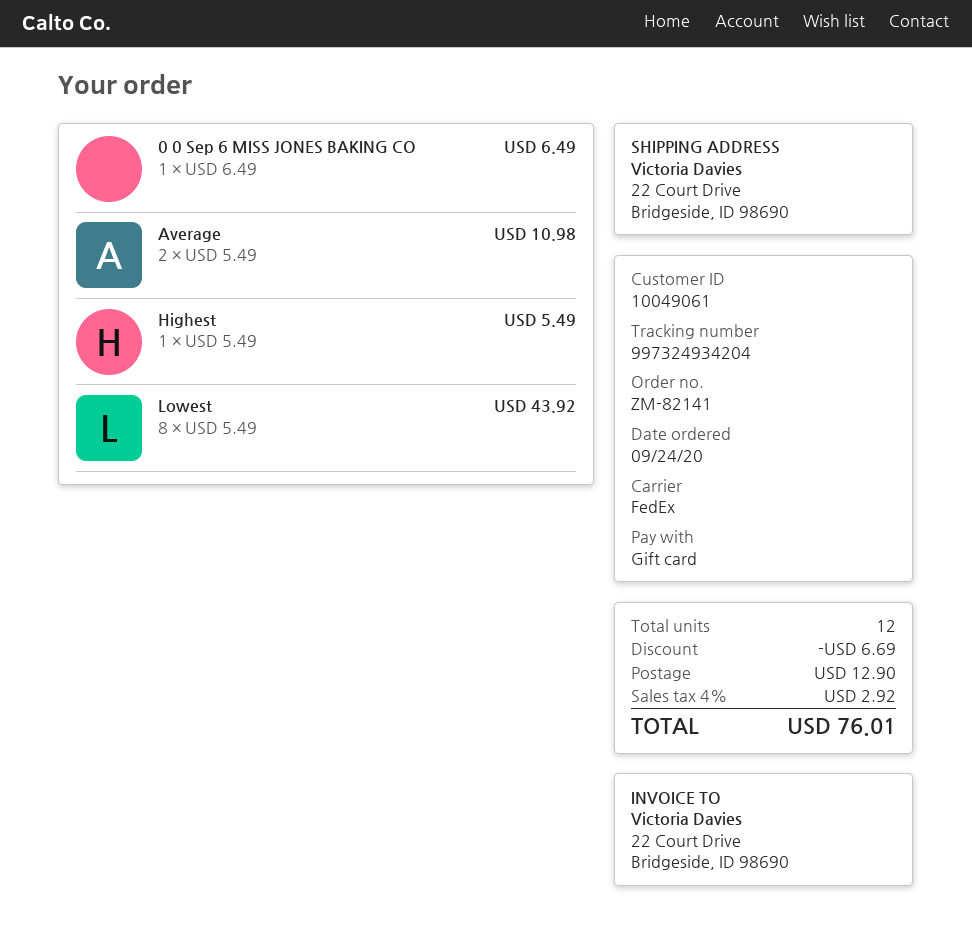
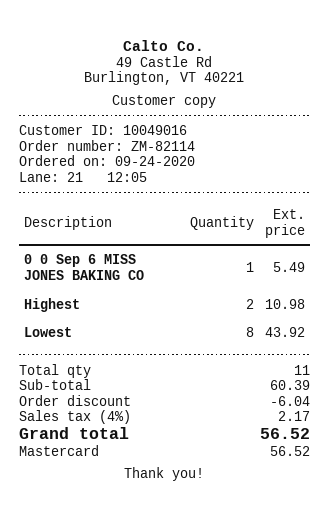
order number: ZM-82141 -> ZM-82114
customer number: 10049061 -> 10049016
payment method: gift card -> Mastercard
0 0 Sep 6 MISS JONES BAKING CO: 1 for 6.49 -> 1 for 5.49
Average: 2 for 10.98 -> none
Highest: 1 for 5.49 -> 2 for 10.98
total quantity: 12 -> 11
discount: 6.69 -> 6.04
shipping: 12.90 -> none
tax: 4% = 2.92 -> 4% = 2.17
total: 76.01 -> 56.52

